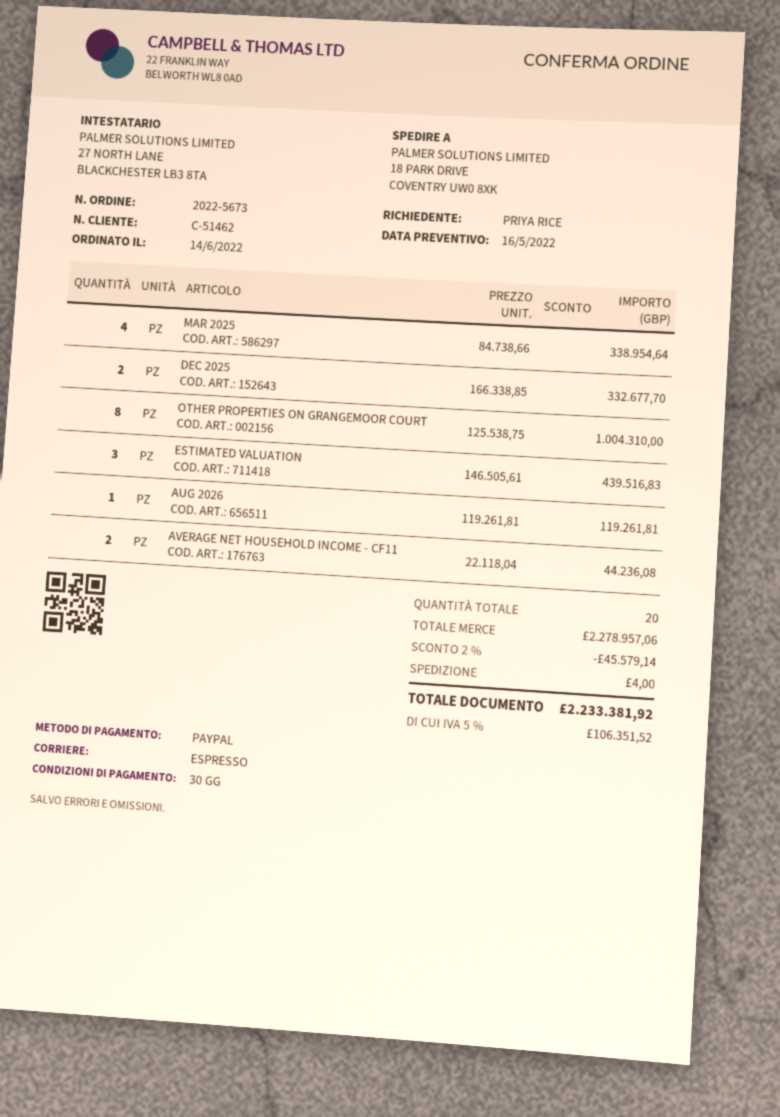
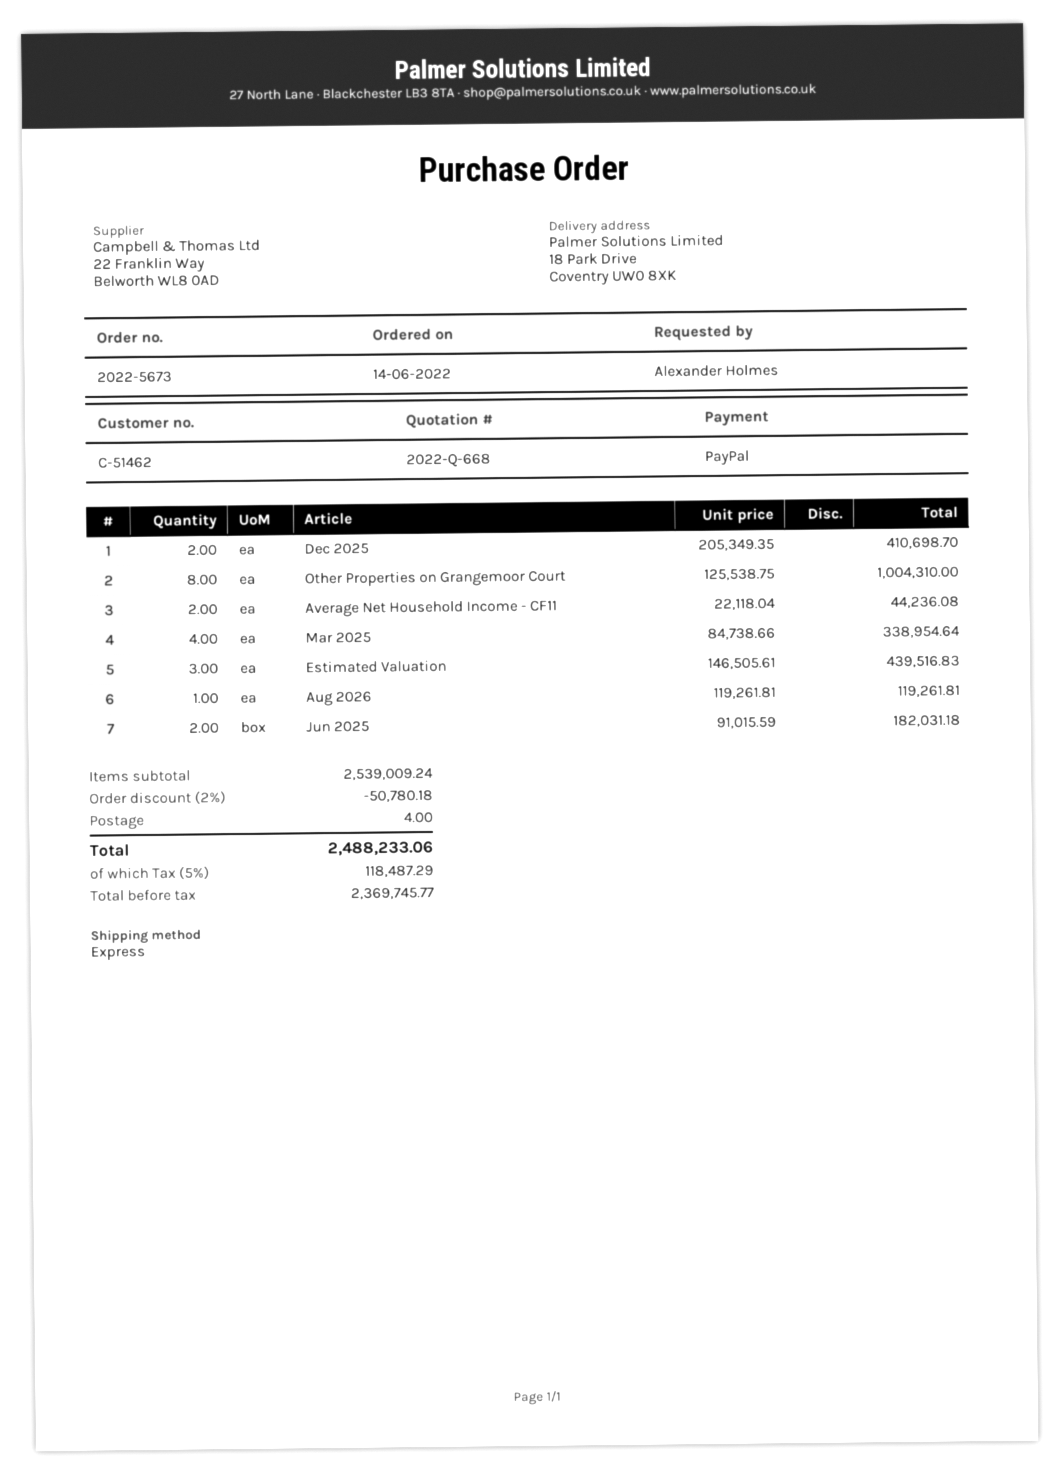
ordered by: PRIYA RICE -> Alexander Holmes
DEC 2025: 2 x 166338.85 = 332677.70 -> 2 x 205349.35 = 410698.70
Jun 2025: none -> 2 x 91015.59 = 182031.18
subtotal: 2278957.06 -> 2539009.24
discount: 2% = 45579.14 -> 2% = 50780.18
tax: 5% = 106351.52 -> 5% = 118487.29
total: 2233381.92 -> 2488233.06

